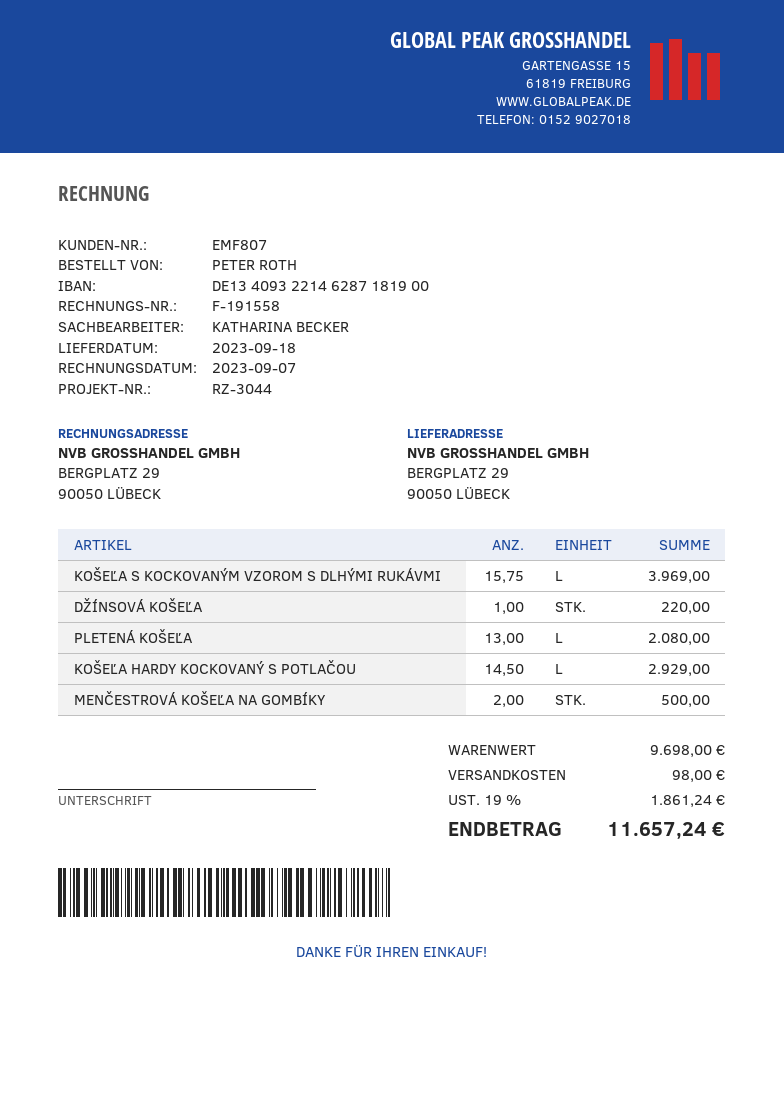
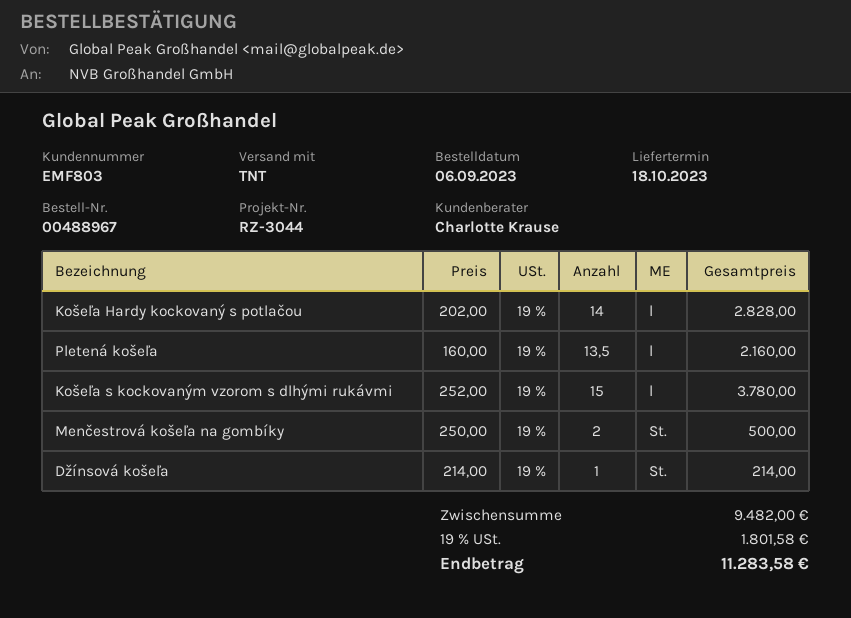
delivery date: 2023-09-18 -> 2023-10-18
customer number: EMF807 -> EMF803
sales rep: KATHARINA BECKER -> Charlotte Krause
KOŠEĽA S KOCKOVANÝM VZOROM S DLHÝMI RUKÁVMI: 15.75 for 3969.00 -> 15 for 3780.00
DŽÍNSOVÁ KOŠEĽA: 1 for 220.00 -> 1 for 214.00
PLETENÁ KOŠEĽA: 13 for 2080.00 -> 13.5 for 2160.00
KOŠEĽA HARDY KOCKOVANÝ S POTLAČOU: 14.5 for 2929.00 -> 14 for 2828.00
subtotal: 9698.00 -> 9482.00
shipping: 98.00 -> none
tax: 19% = 1861.24 -> 19% = 1801.58
total: 11657.24 -> 11283.58

